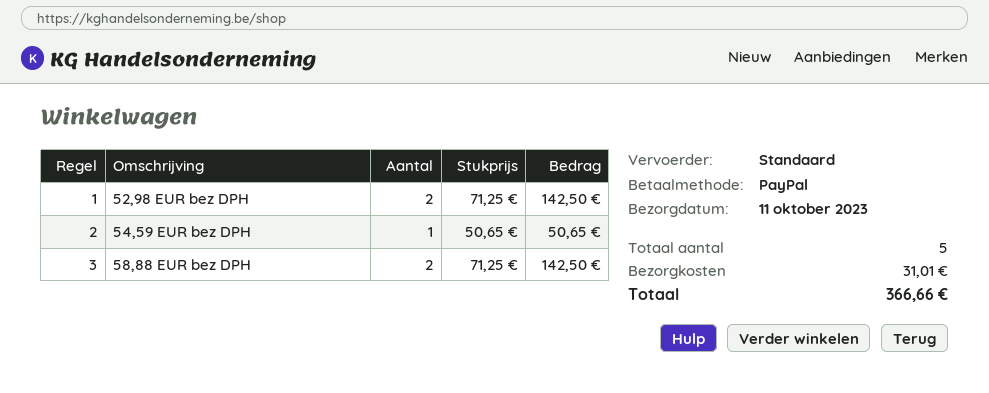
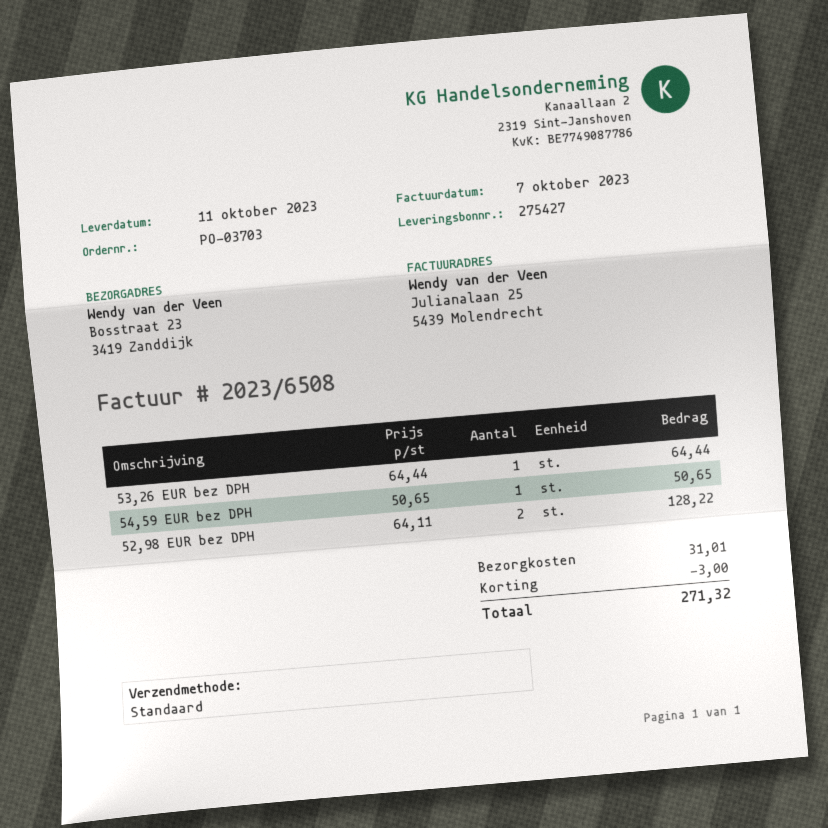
52,98 EUR bez DPH: 2 x 71.25 = 142.50 -> 2 x 64.11 = 128.22
58,88 EUR bez DPH: 2 x 71.25 = 142.50 -> none
53,26 EUR bez DPH: none -> 1 x 64.44 = 64.44
discount: none -> 3.00
total: 366.66 -> 271.32

